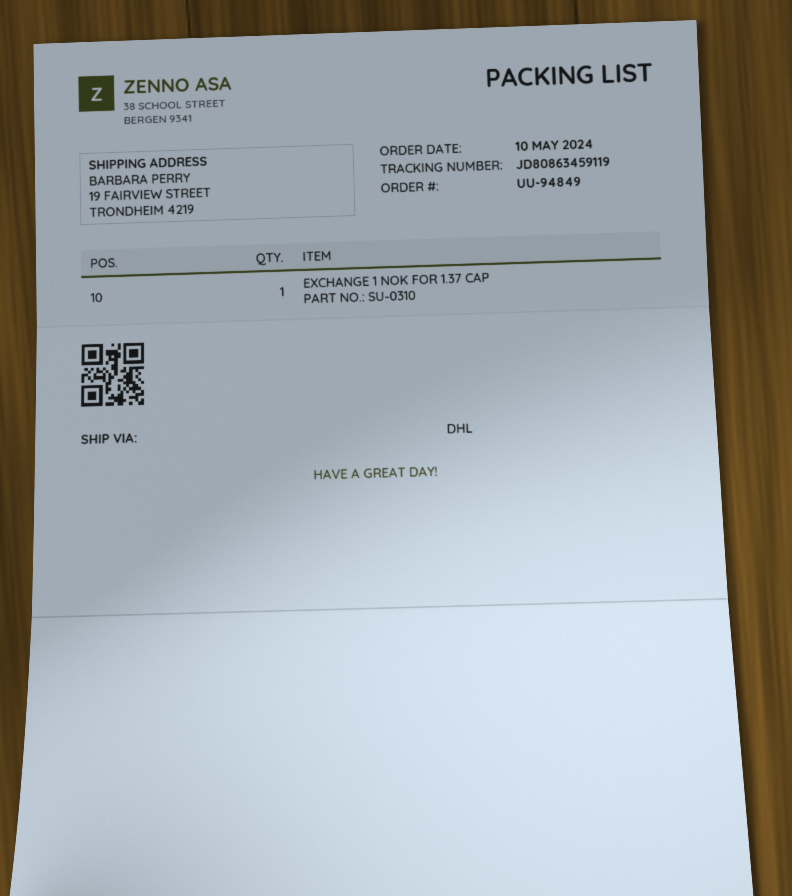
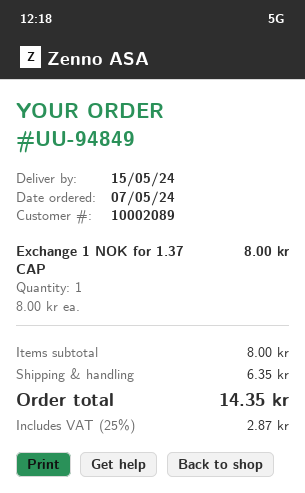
order date: 2024-05-10 -> 2024-05-07

